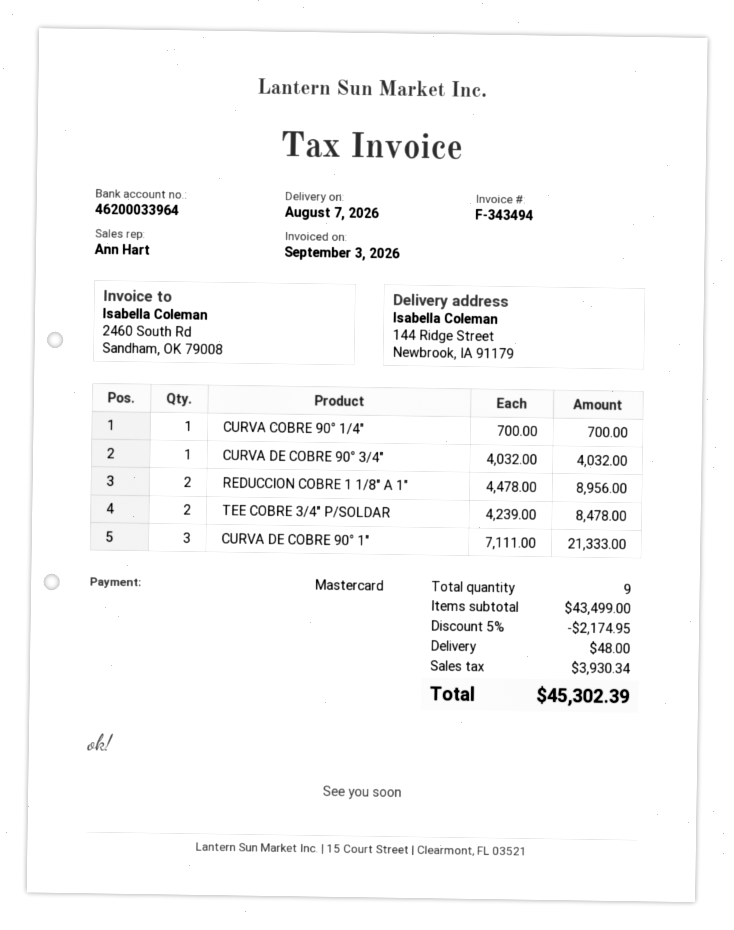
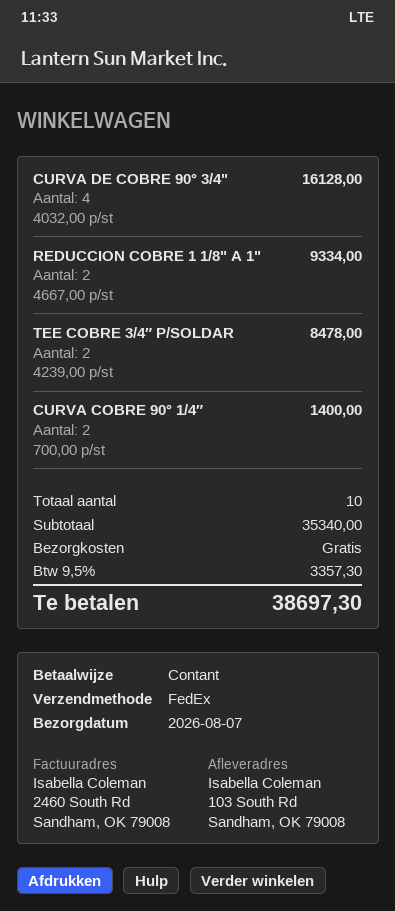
payment method: Mastercard -> cash
ship to: 144 Ridge Street, Newbrook, IA 91179 -> 103 South Rd, Sandham, OK 79008
CURVA COBRE 90° 1/4″: 1 x 700.00 = 700.00 -> 2 x 700.00 = 1400.00
CURVA DE COBRE 90° 3/4": 1 x 4032.00 = 4032.00 -> 4 x 4032.00 = 16128.00
REDUCCION COBRE 1 1/8" A 1": 2 x 4478.00 = 8956.00 -> 2 x 4667.00 = 9334.00
CURVA DE COBRE 90° 1": 3 x 7111.00 = 21333.00 -> none
total quantity: 9 -> 10
subtotal: 43499.00 -> 35340.00
discount: 5% = 2174.95 -> none
shipping: 48.00 -> 0.00
tax: 3930.34 -> 3357.30
total: 45302.39 -> 38697.30

